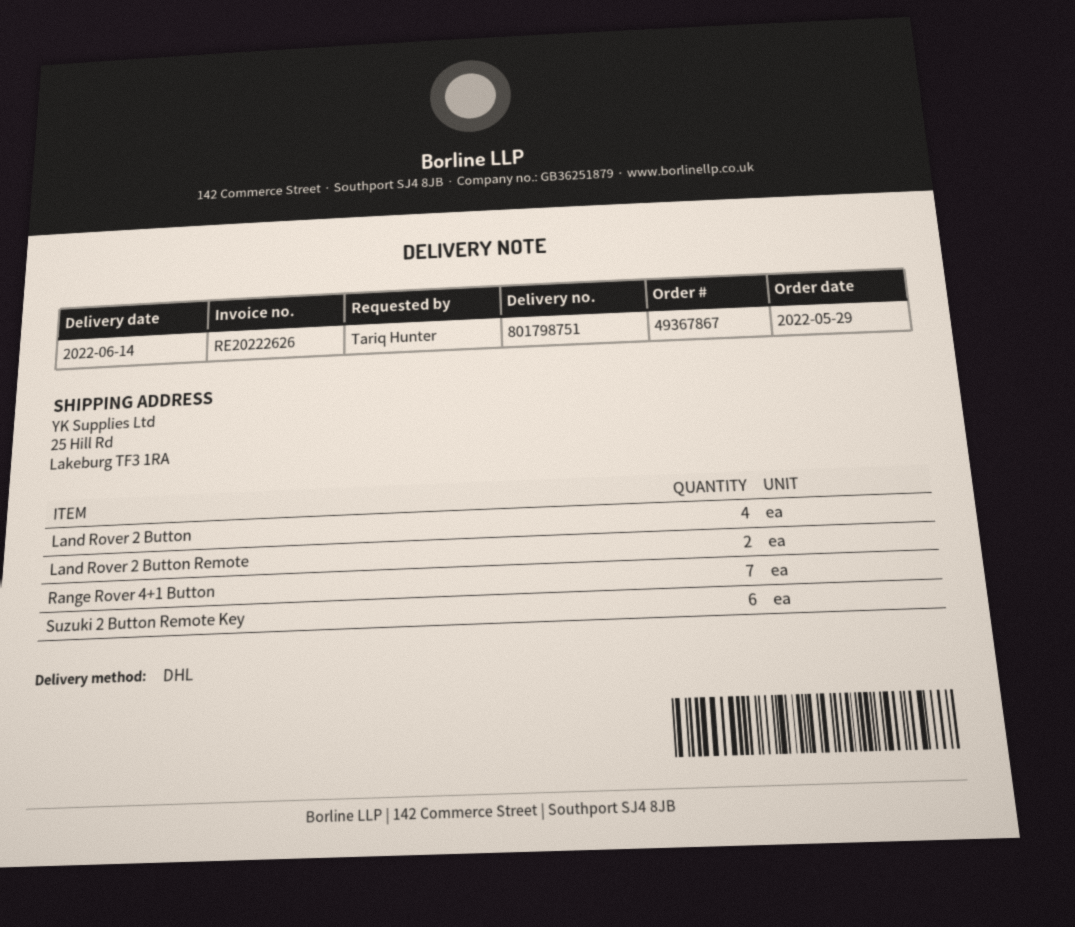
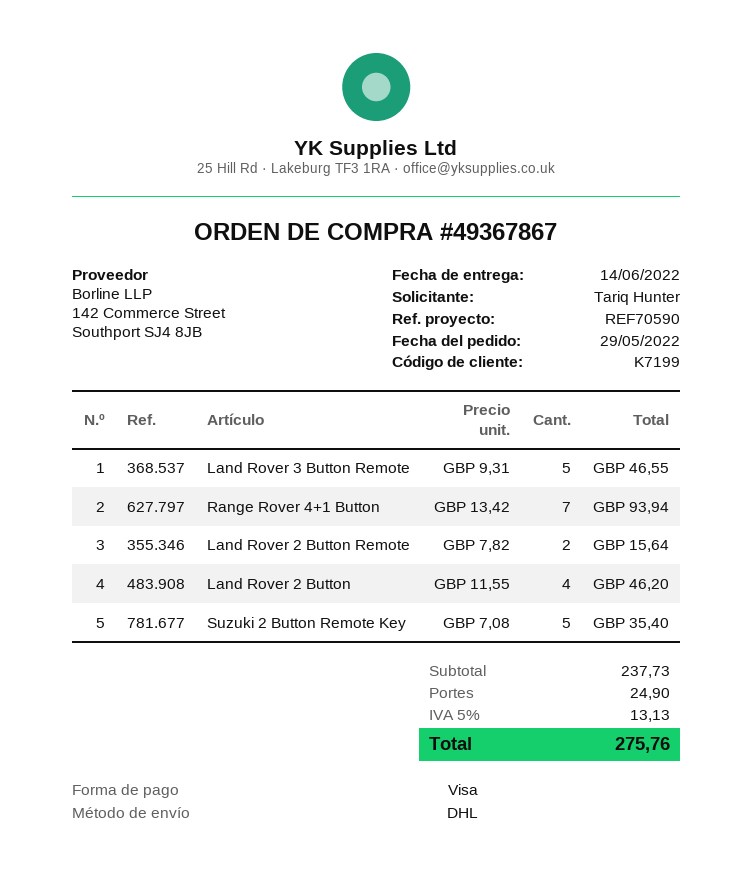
Suzuki 2 Button Remote Key: 6 -> 5
Land Rover 3 Button Remote: none -> 5

